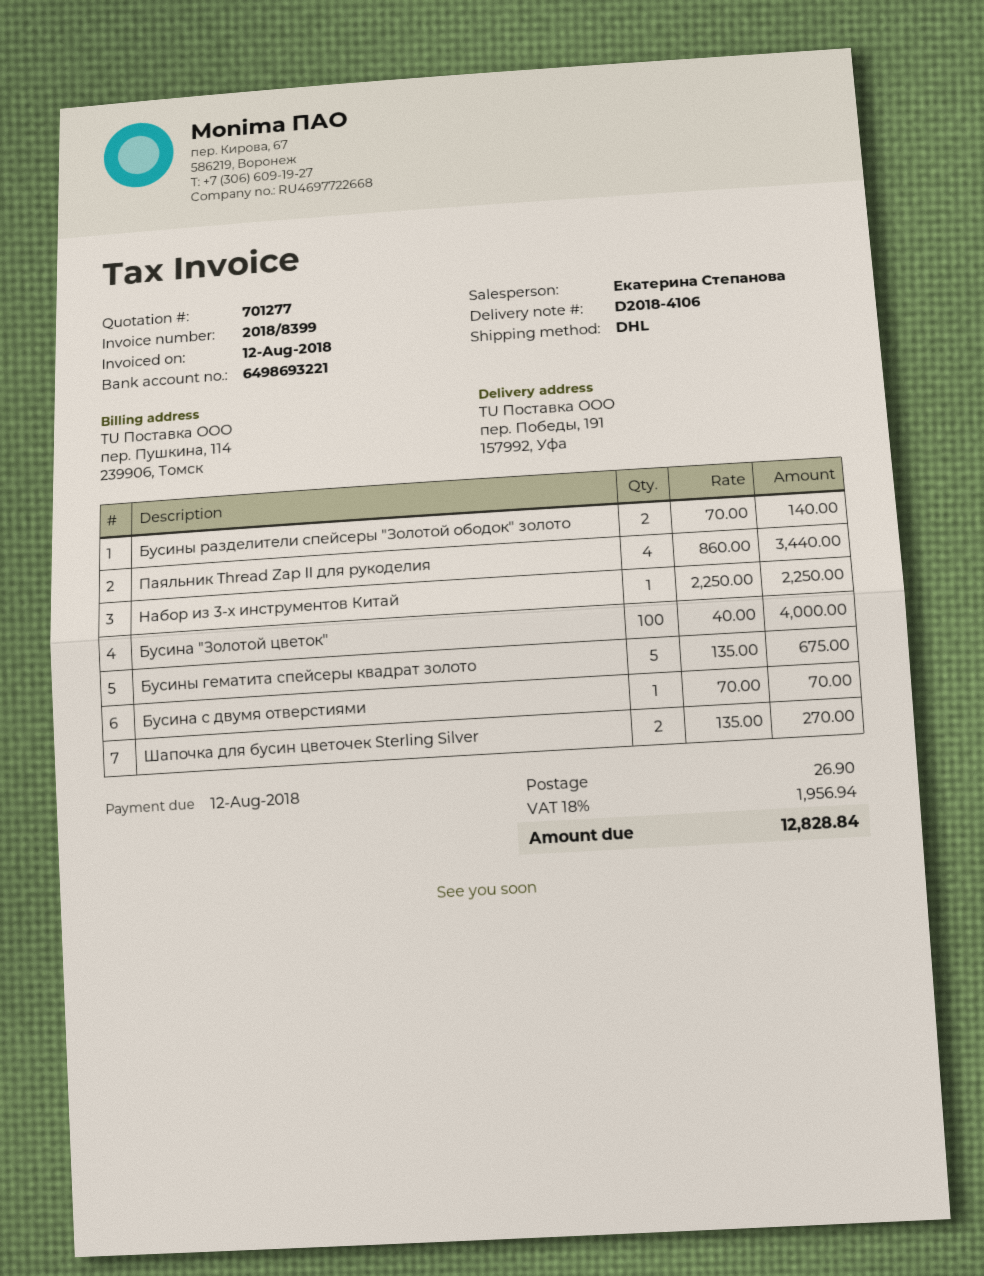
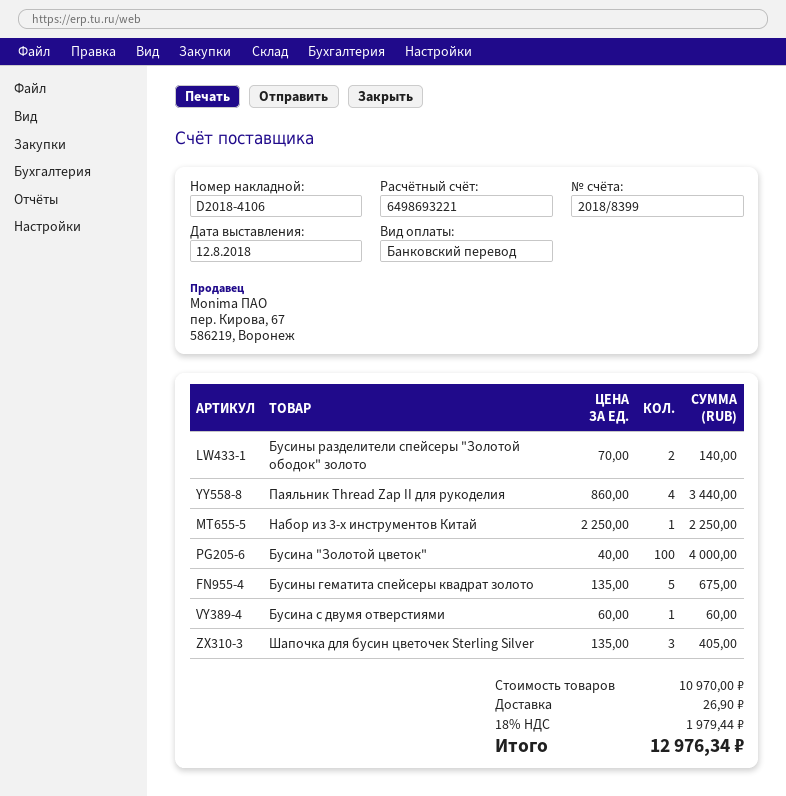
Бусина с двумя отверстиями: 1 x 70.00 = 70.00 -> 1 x 60.00 = 60.00
Шапочка для бусин цветочек Sterling Silver: 2 x 135.00 = 270.00 -> 3 x 135.00 = 405.00
tax: 18% = 1956.94 -> 18% = 1979.44
total: 12828.84 -> 12976.34

